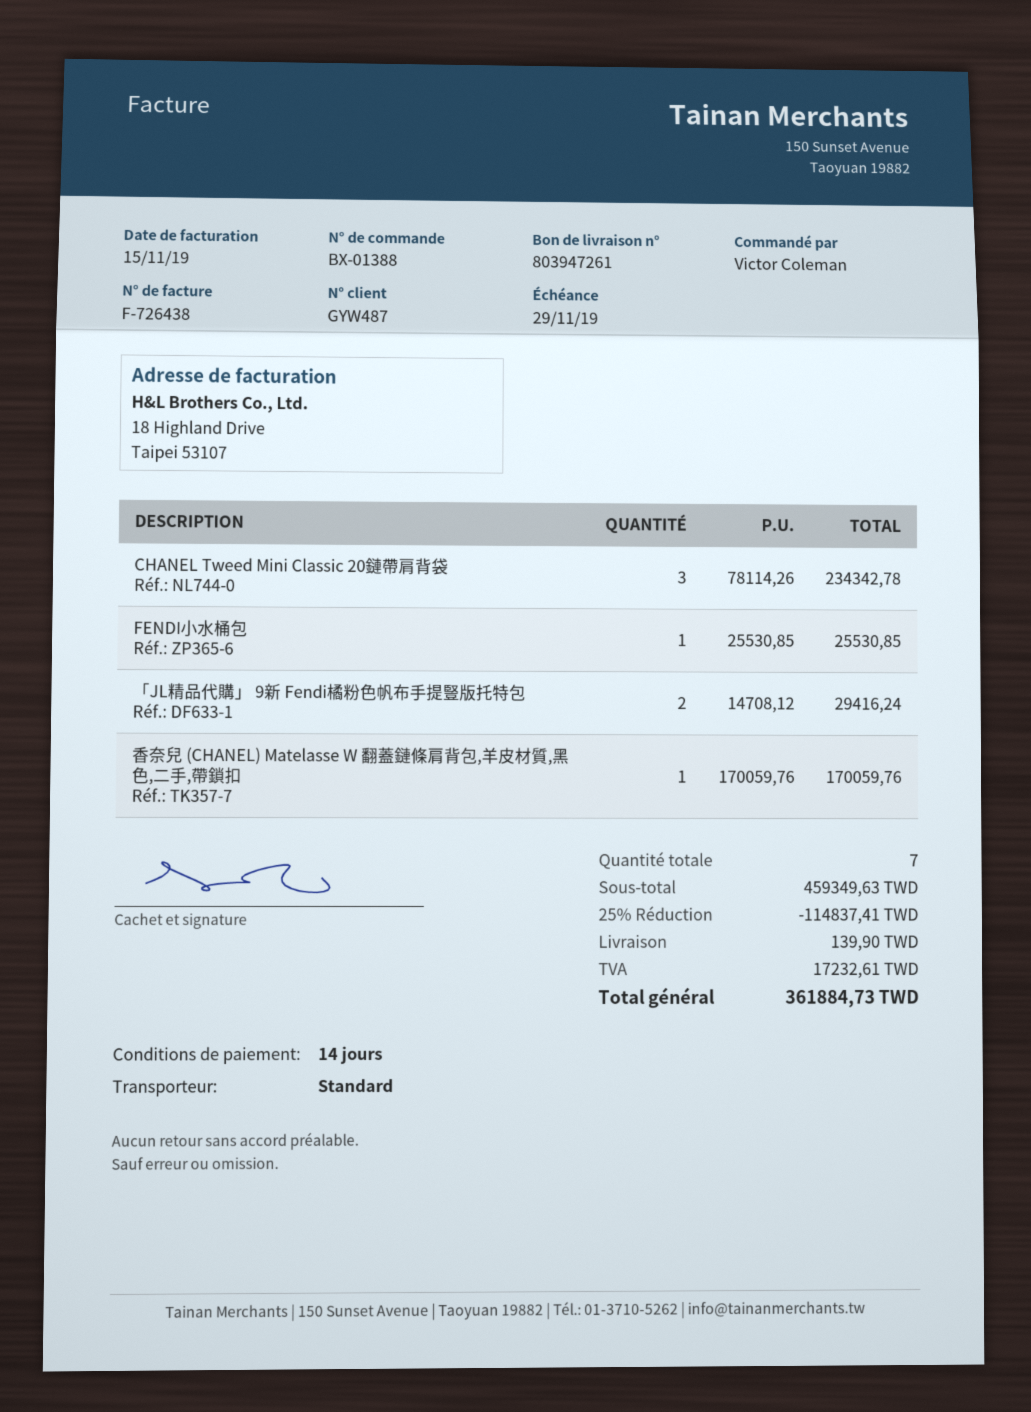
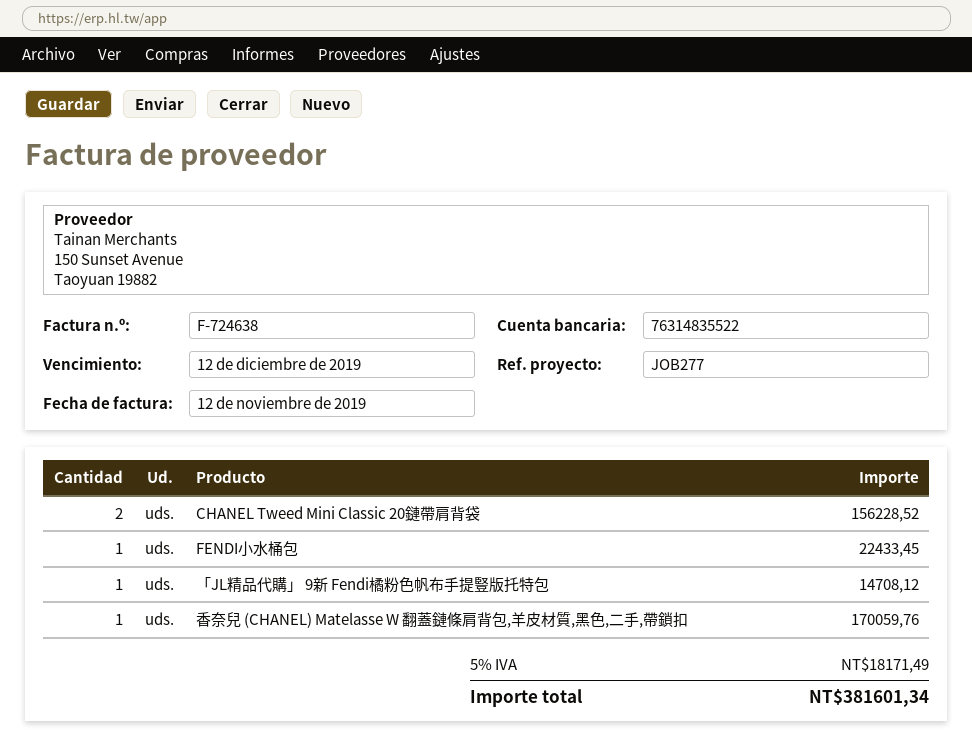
invoice number: F-726438 -> F-724638
invoice date: 2019-11-15 -> 2019-11-12
due date: 2019-11-29 -> 2019-12-12
CHANEL Tweed Mini Classic 20鏈帶肩背袋: 3 for 234342.78 -> 2 for 156228.52
FENDI小水桶包: 1 for 25530.85 -> 1 for 22433.45
「JL精品代購」 9新 Fendi橘粉色帆布手提豎版托特包: 2 for 29416.24 -> 1 for 14708.12
discount: 25% = 114837.41 -> none
shipping: 139.90 -> none
tax: 17232.61 -> 18171.49
total: 361884.73 -> 381601.34

